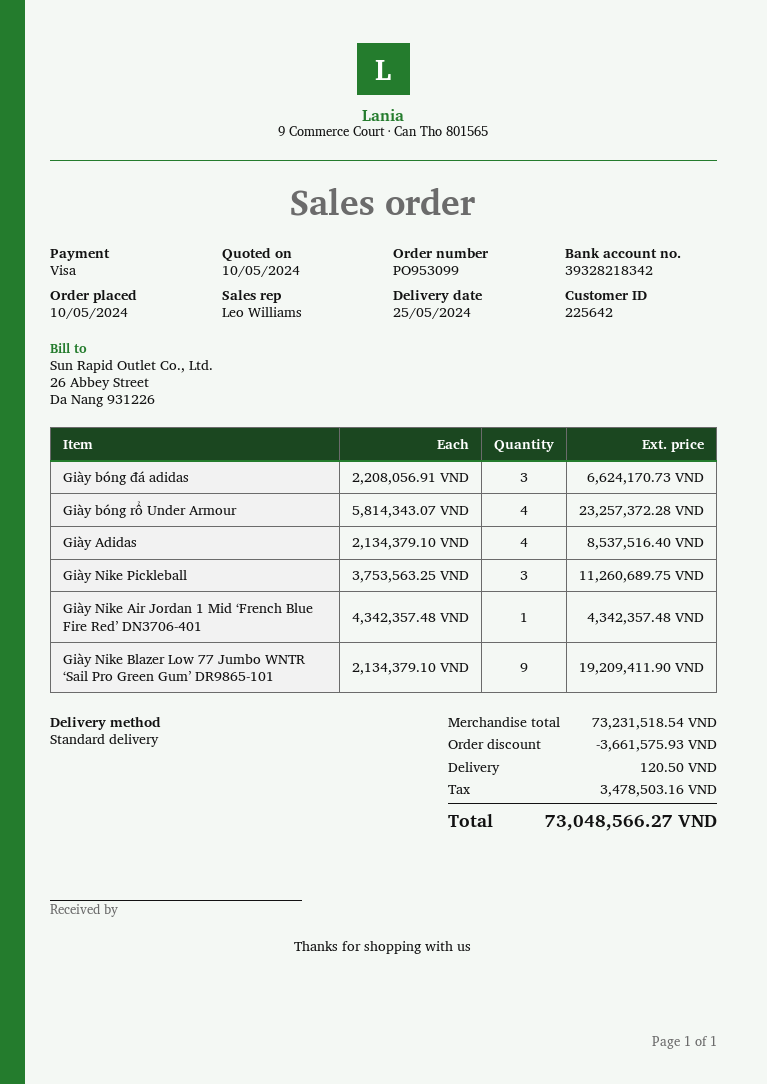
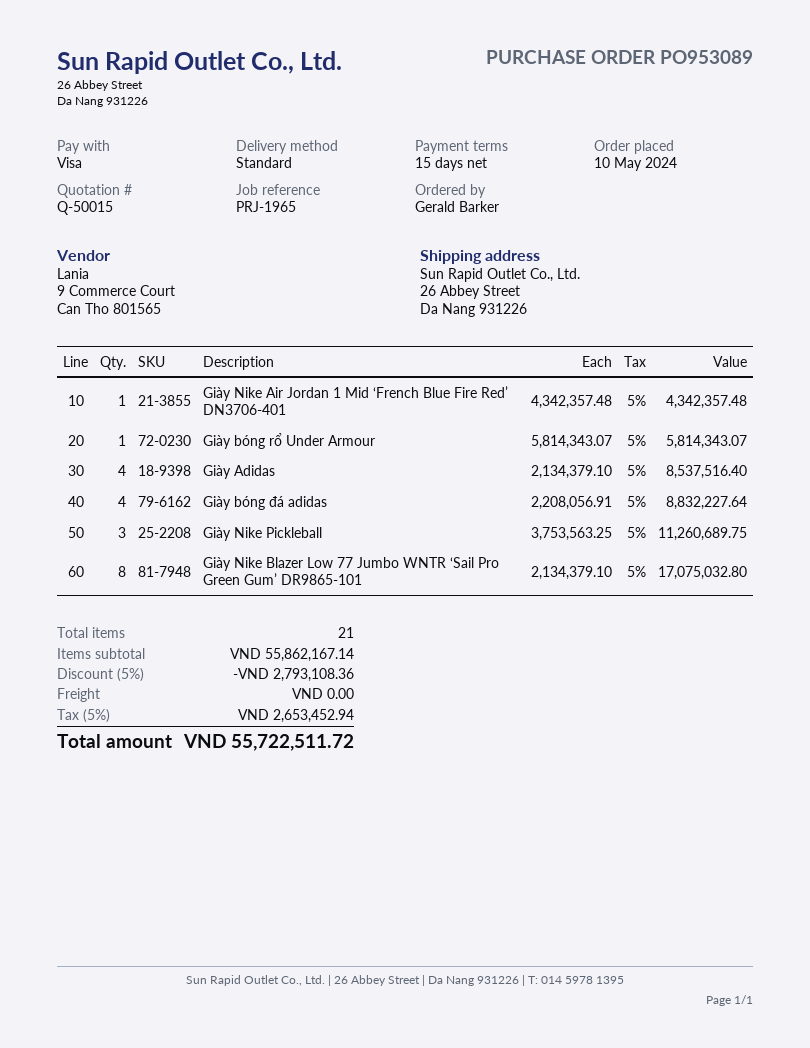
order number: PO953099 -> PO953089
Giày bóng đá adidas: 3 x 2208056.91 = 6624170.73 -> 4 x 2208056.91 = 8832227.64
Giày bóng rổ Under Armour: 4 x 5814343.07 = 23257372.28 -> 1 x 5814343.07 = 5814343.07
Giày Nike Blazer Low 77 Jumbo WNTR ‘Sail Pro Green Gum’ DR9865-101: 9 x 2134379.10 = 19209411.90 -> 8 x 2134379.10 = 17075032.80
subtotal: 73231518.54 -> 55862167.14
discount: 3661575.93 -> 2793108.36
shipping: 120.50 -> 0.00
tax: 3478503.16 -> 2653452.94
total: 73048566.27 -> 55722511.72

